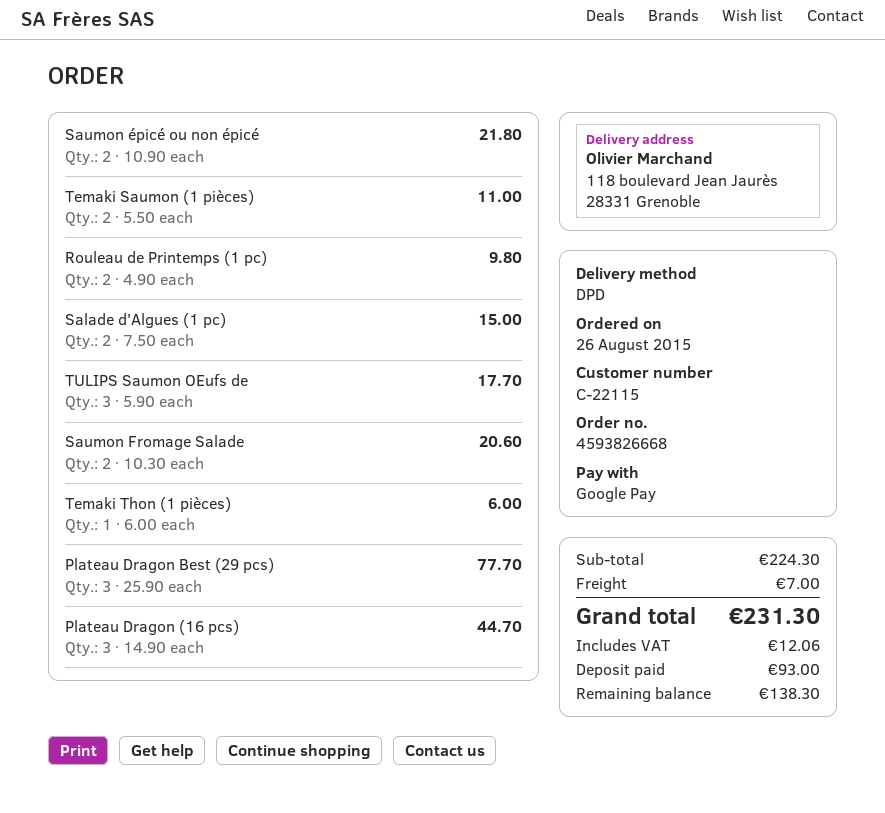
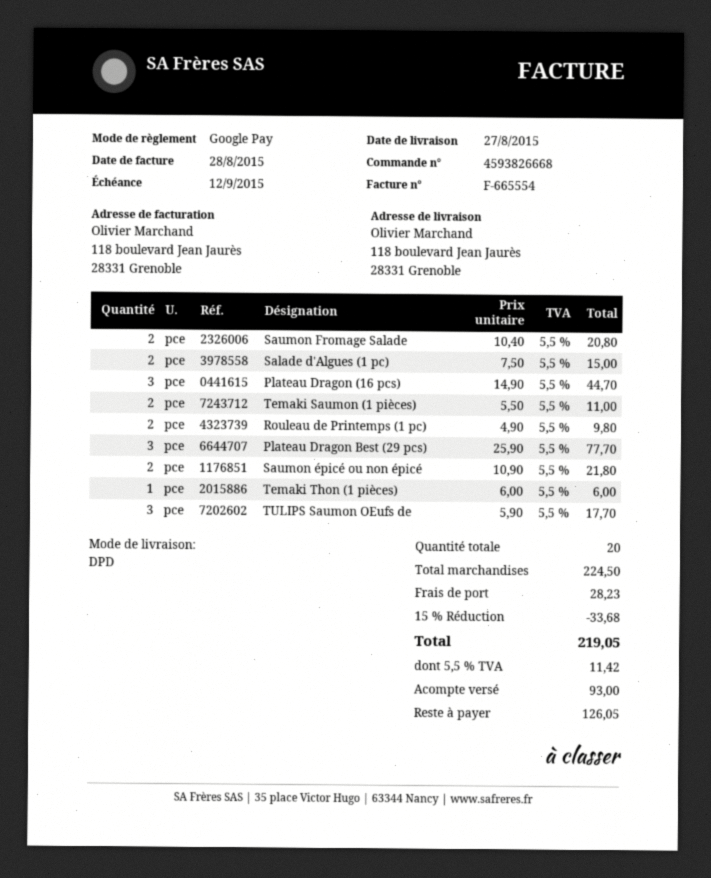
Saumon Fromage Salade: 2 x 10.30 = 20.60 -> 2 x 10.40 = 20.80
subtotal: 224.30 -> 224.50
discount: none -> 15% = 33.68
shipping: 7.00 -> 28.23
tax: 12.06 -> 11.42
total: 231.30 -> 219.05
balance: 138.30 -> 126.05

